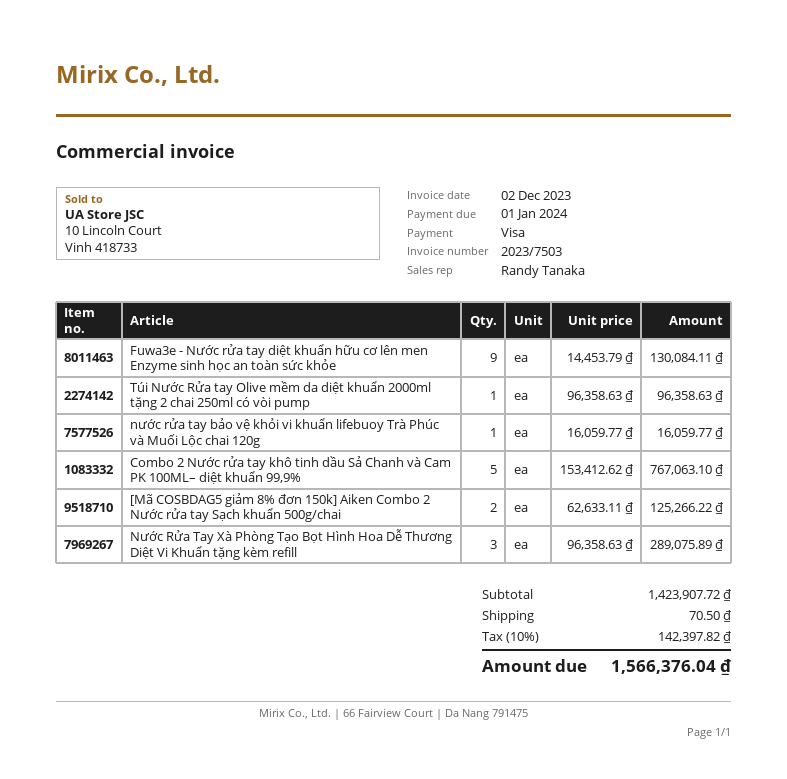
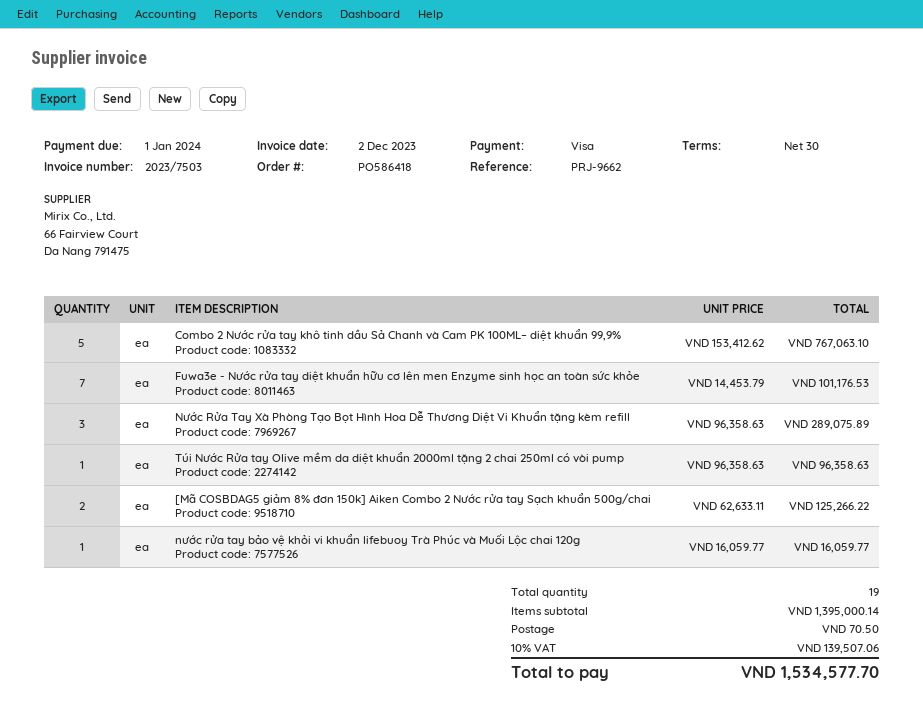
Fuwa3e - Nước rửa tay diệt khuẩn hữu cơ lên men Enzyme sinh học an toàn sức khỏe: 9 x 14453.79 = 130084.11 -> 7 x 14453.79 = 101176.53
subtotal: 1423907.72 -> 1395000.14
tax: 10% = 142397.82 -> 10% = 139507.06
total: 1566376.04 -> 1534577.70

